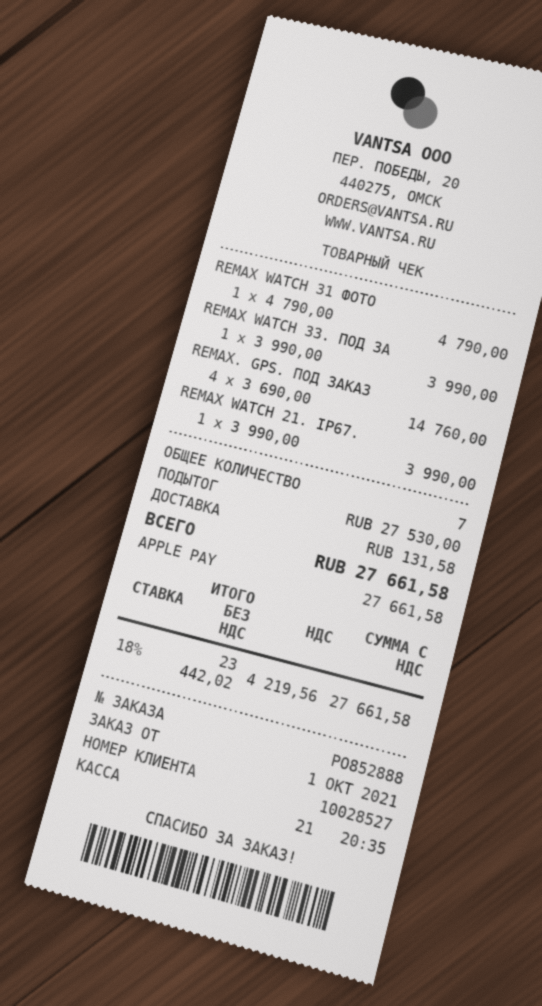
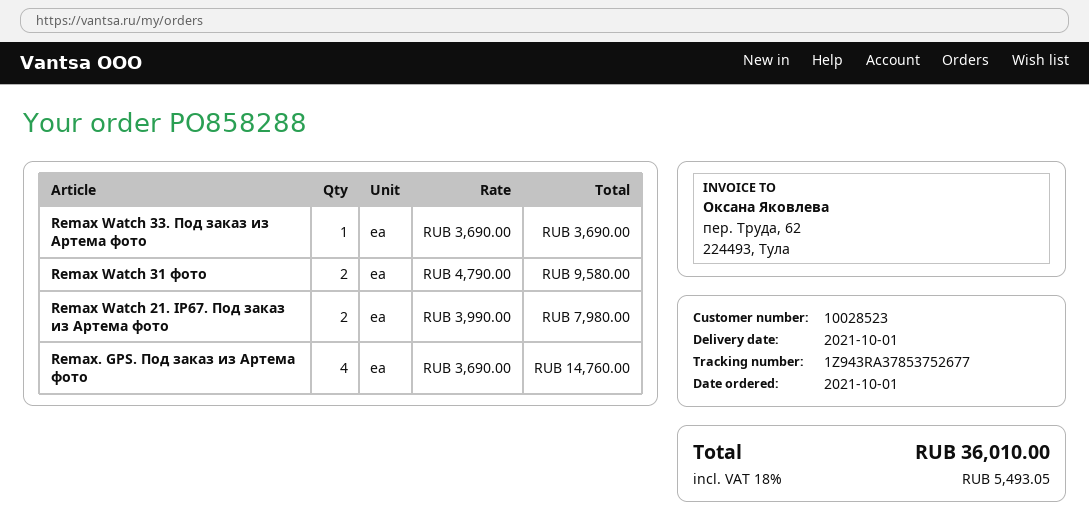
order number: PO852888 -> PO858288
customer number: 10028527 -> 10028523
REMAX WATCH 31 ФОТО: 1 x 4790.00 = 4790.00 -> 2 x 4790.00 = 9580.00
REMAX WATCH 33. ПОД ЗА: 1 x 3990.00 = 3990.00 -> 1 x 3690.00 = 3690.00
REMAX WATCH 21. IP67.: 1 x 3990.00 = 3990.00 -> 2 x 3990.00 = 7980.00
shipping: 131.58 -> none
tax: 18% = 4219.56 -> 18% = 5493.05
total: 27661.58 -> 36010.00

